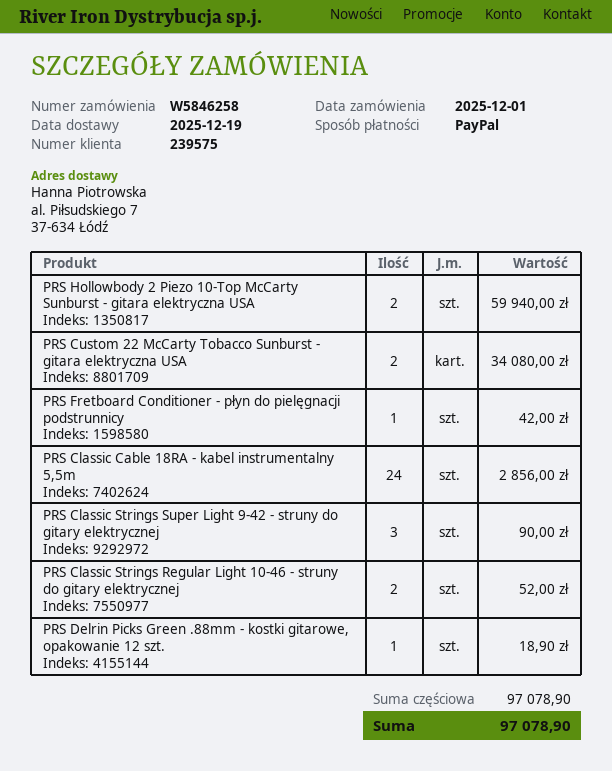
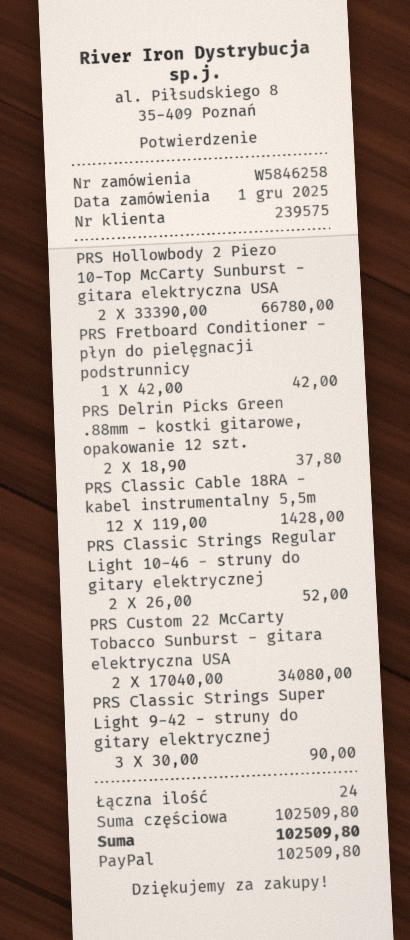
PRS Hollowbody 2 Piezo 10-Top McCarty Sunburst - gitara elektryczna USA: 2 for 59940.00 -> 2 for 66780.00
PRS Classic Cable 18RA - kabel instrumentalny 5,5m: 24 for 2856.00 -> 12 for 1428.00
PRS Delrin Picks Green .88mm - kostki gitarowe, opakowanie 12 szt.: 1 for 18.90 -> 2 for 37.80
subtotal: 97078.90 -> 102509.80
total: 97078.90 -> 102509.80

